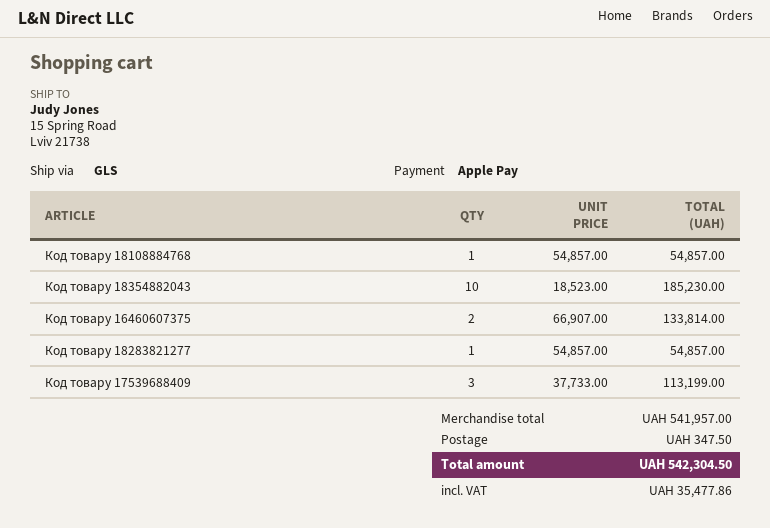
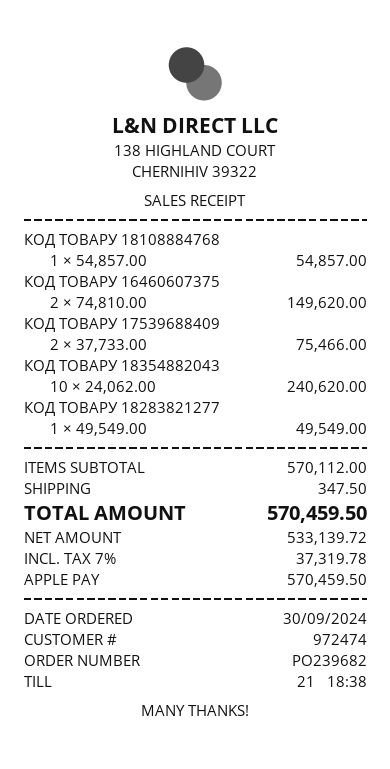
Код товару 18354882043: 10 x 18523.00 = 185230.00 -> 10 x 24062.00 = 240620.00
Код товару 16460607375: 2 x 66907.00 = 133814.00 -> 2 x 74810.00 = 149620.00
Код товару 18283821277: 1 x 54857.00 = 54857.00 -> 1 x 49549.00 = 49549.00
Код товару 17539688409: 3 x 37733.00 = 113199.00 -> 2 x 37733.00 = 75466.00
subtotal: 541957.00 -> 570112.00
tax: 35477.86 -> 37319.78
total: 542304.50 -> 570459.50

